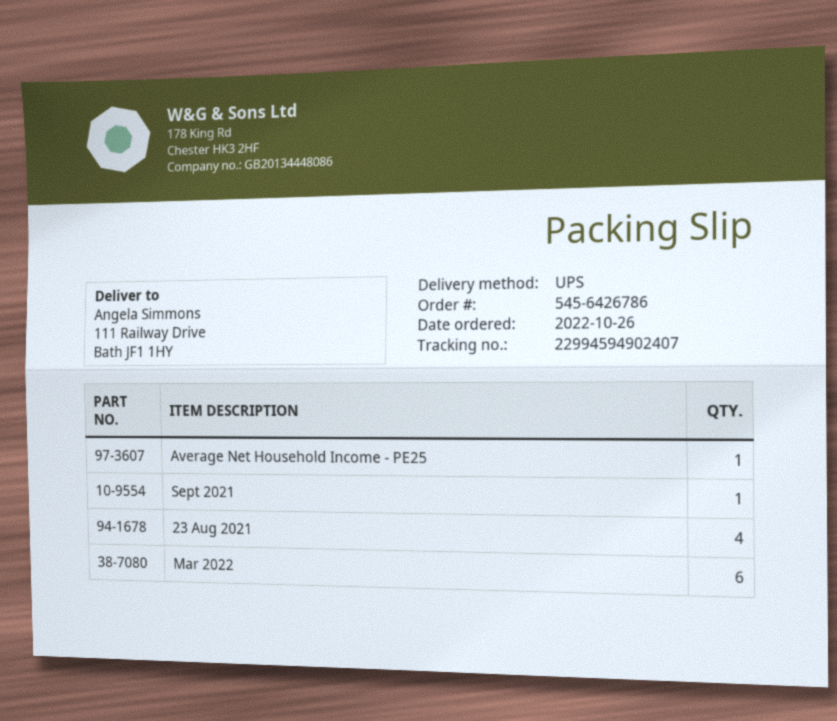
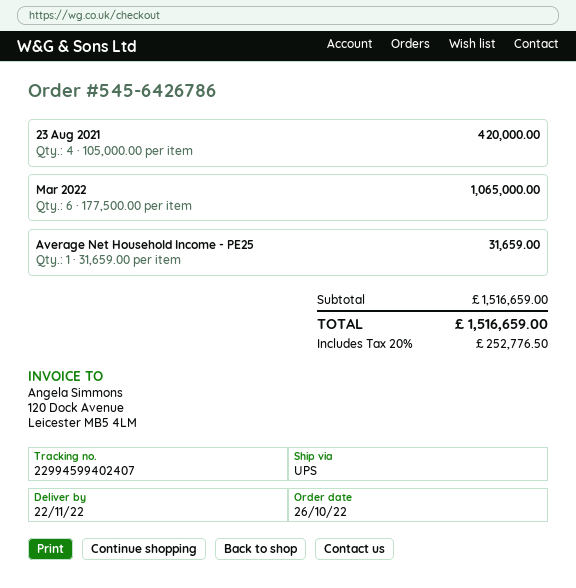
tracking number: 22994594902407 -> 22994599402407
Sept 2021: 1 -> none

